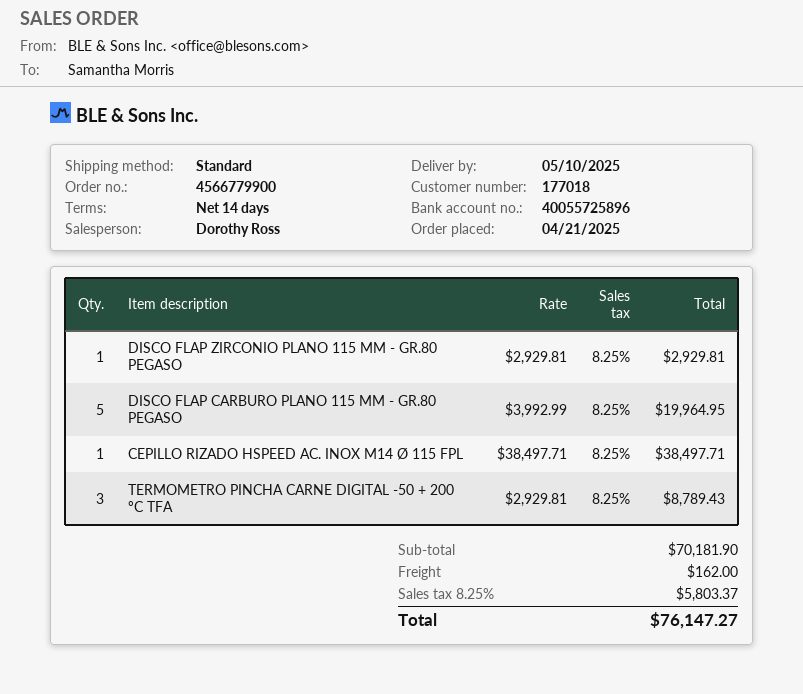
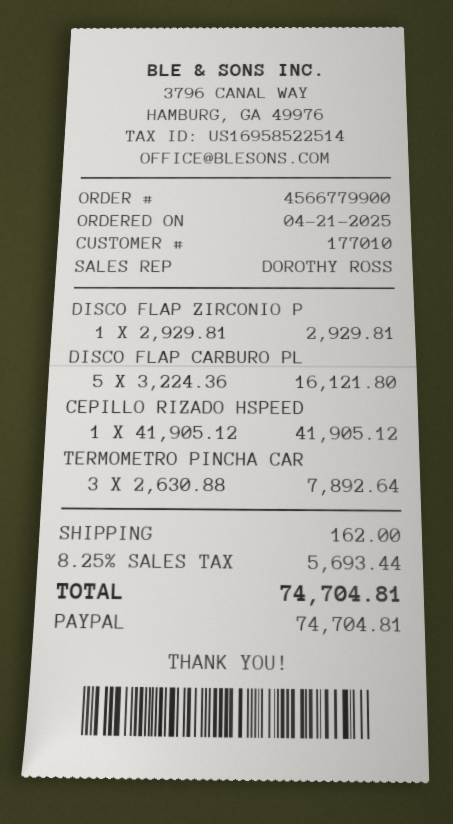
customer number: 177018 -> 177010
DISCO FLAP CARBURO PLANO 115 MM - GR.80 PEGASO: 5 x 3992.99 = 19964.95 -> 5 x 3224.36 = 16121.80
CEPILLO RIZADO HSPEED AC. INOX M14 Ø 115 FPL: 1 x 38497.71 = 38497.71 -> 1 x 41905.12 = 41905.12
TERMOMETRO PINCHA CARNE DIGITAL -50 + 200 ºC TFA: 3 x 2929.81 = 8789.43 -> 3 x 2630.88 = 7892.64
tax: 8.25% = 5803.37 -> 8.25% = 5693.44
total: 76147.27 -> 74704.81

